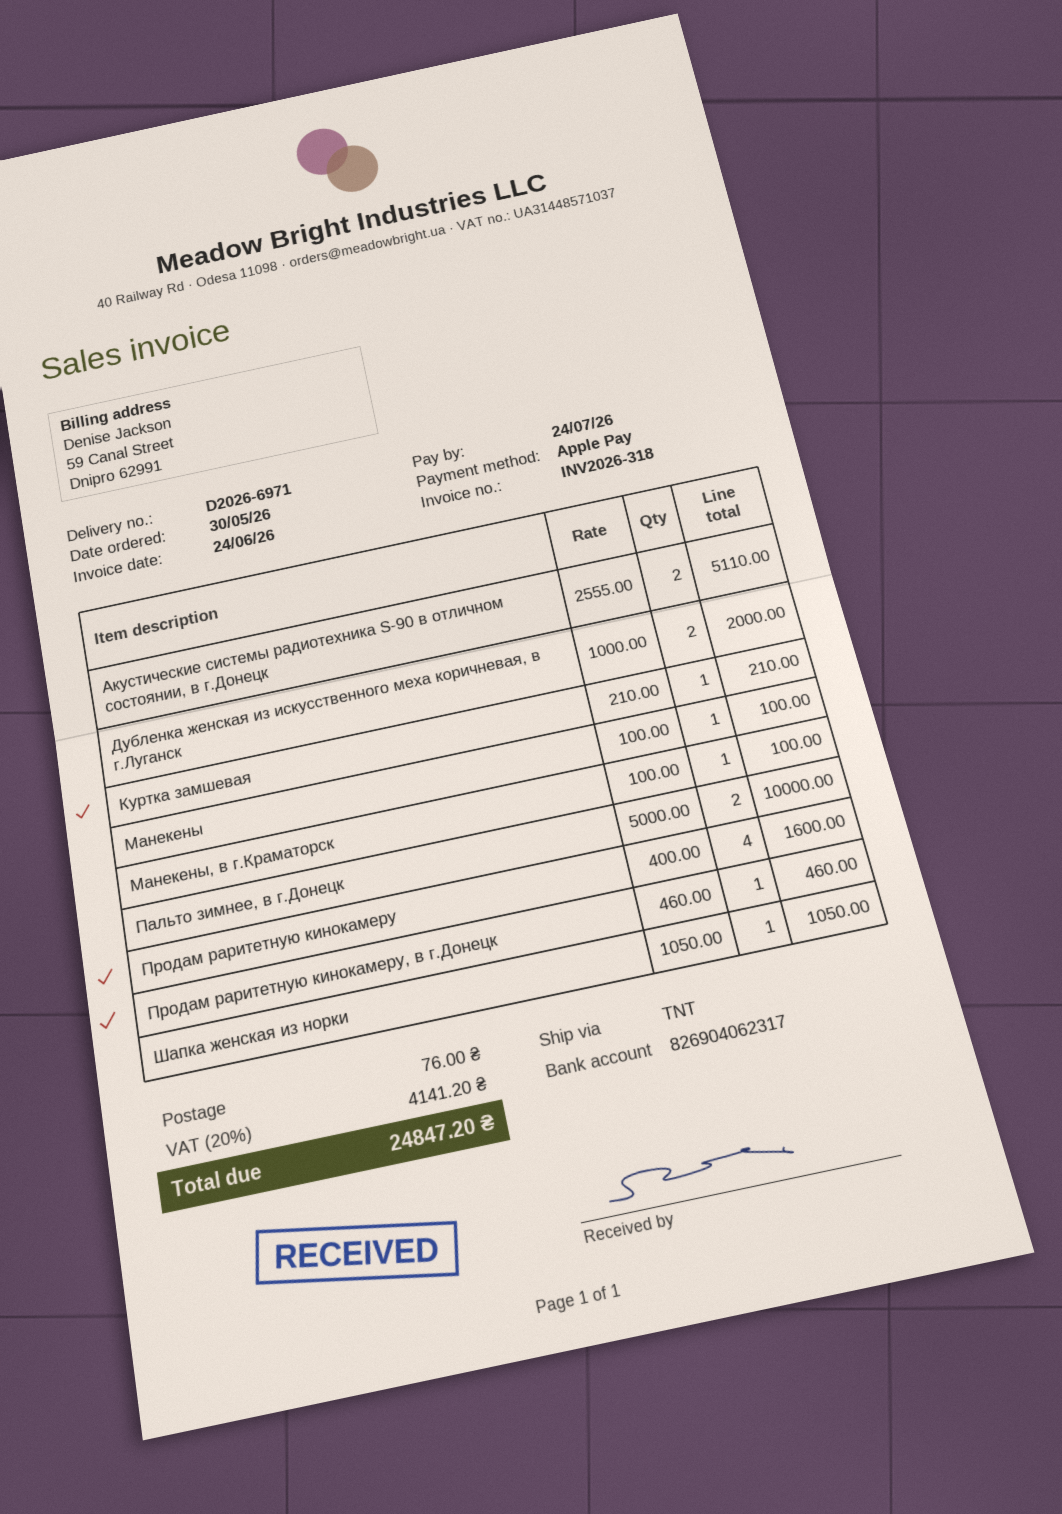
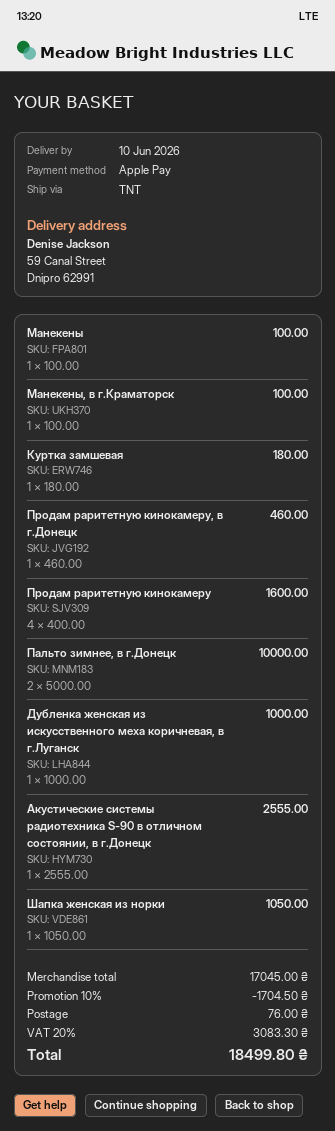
Акустические системы радиотехника S-90 в отличном состоянии, в г.Донецк: 2 x 2555.00 = 5110.00 -> 1 x 2555.00 = 2555.00
Дубленка женская из искусственного меха коричневая, в г.Луганск: 2 x 1000.00 = 2000.00 -> 1 x 1000.00 = 1000.00
Куртка замшевая: 1 x 210.00 = 210.00 -> 1 x 180.00 = 180.00
discount: none -> 10% = 1704.50
tax: 20% = 4141.20 -> 20% = 3083.30
total: 24847.20 -> 18499.80

